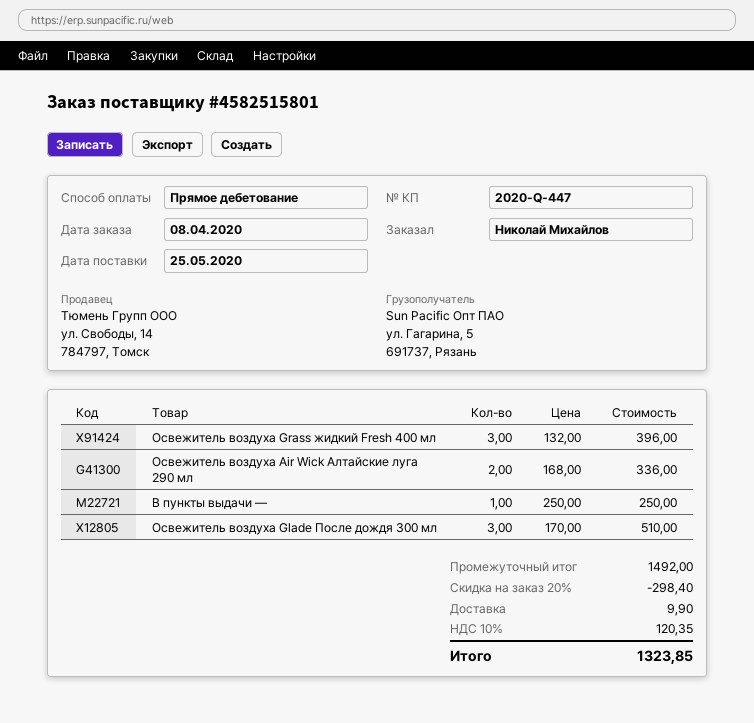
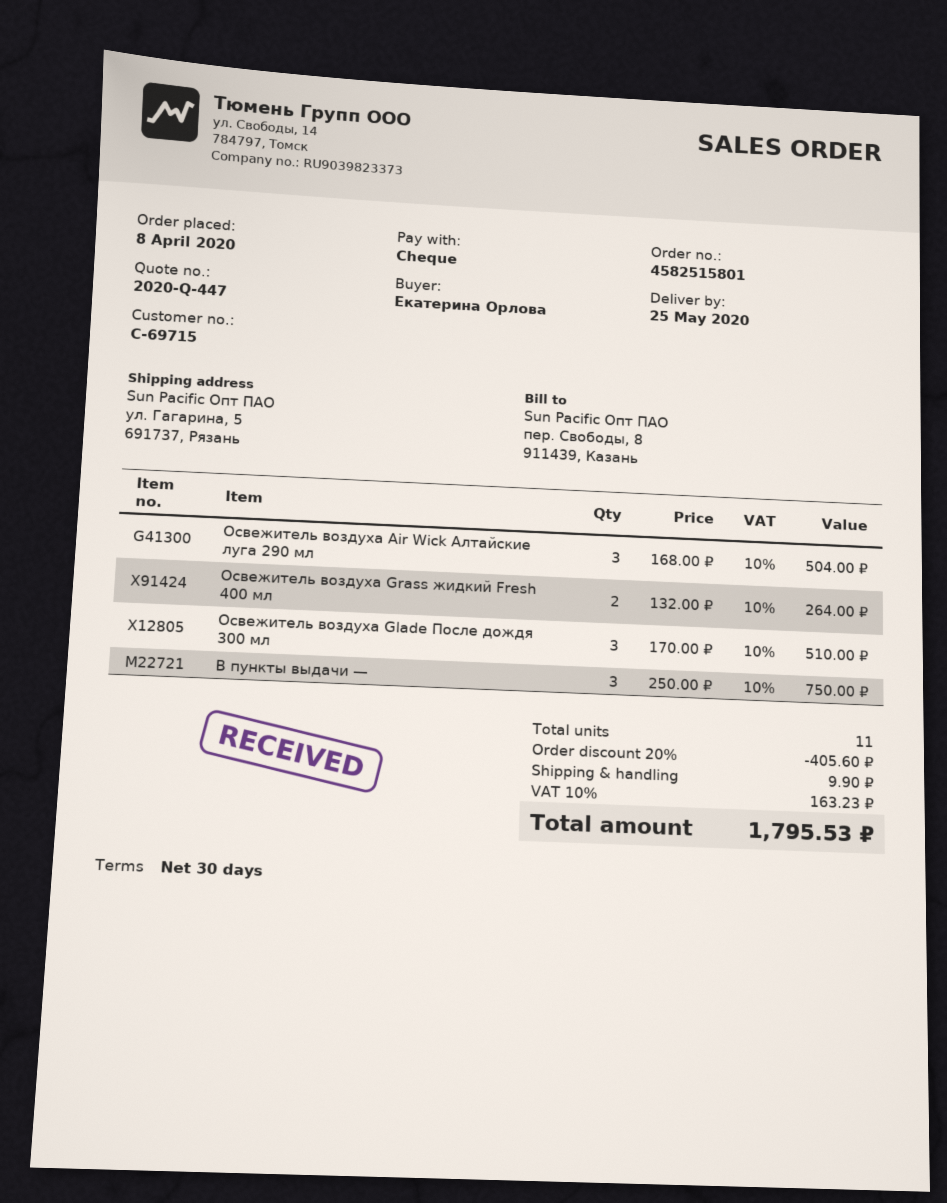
ordered by: Николай Михайлов -> Екатерина Орлова
payment method: direct debit -> cheque
Освежитель воздуха Grass жидкий Fresh 400 мл: 3 x 132.00 = 396.00 -> 2 x 132.00 = 264.00
Освежитель воздуха Air Wick Алтайские луга 290 мл: 2 x 168.00 = 336.00 -> 3 x 168.00 = 504.00
В пункты выдачи —: 1 x 250.00 = 250.00 -> 3 x 250.00 = 750.00
discount: 20% = 298.40 -> 20% = 405.60
tax: 10% = 120.35 -> 10% = 163.23
total: 1323.85 -> 1795.53

